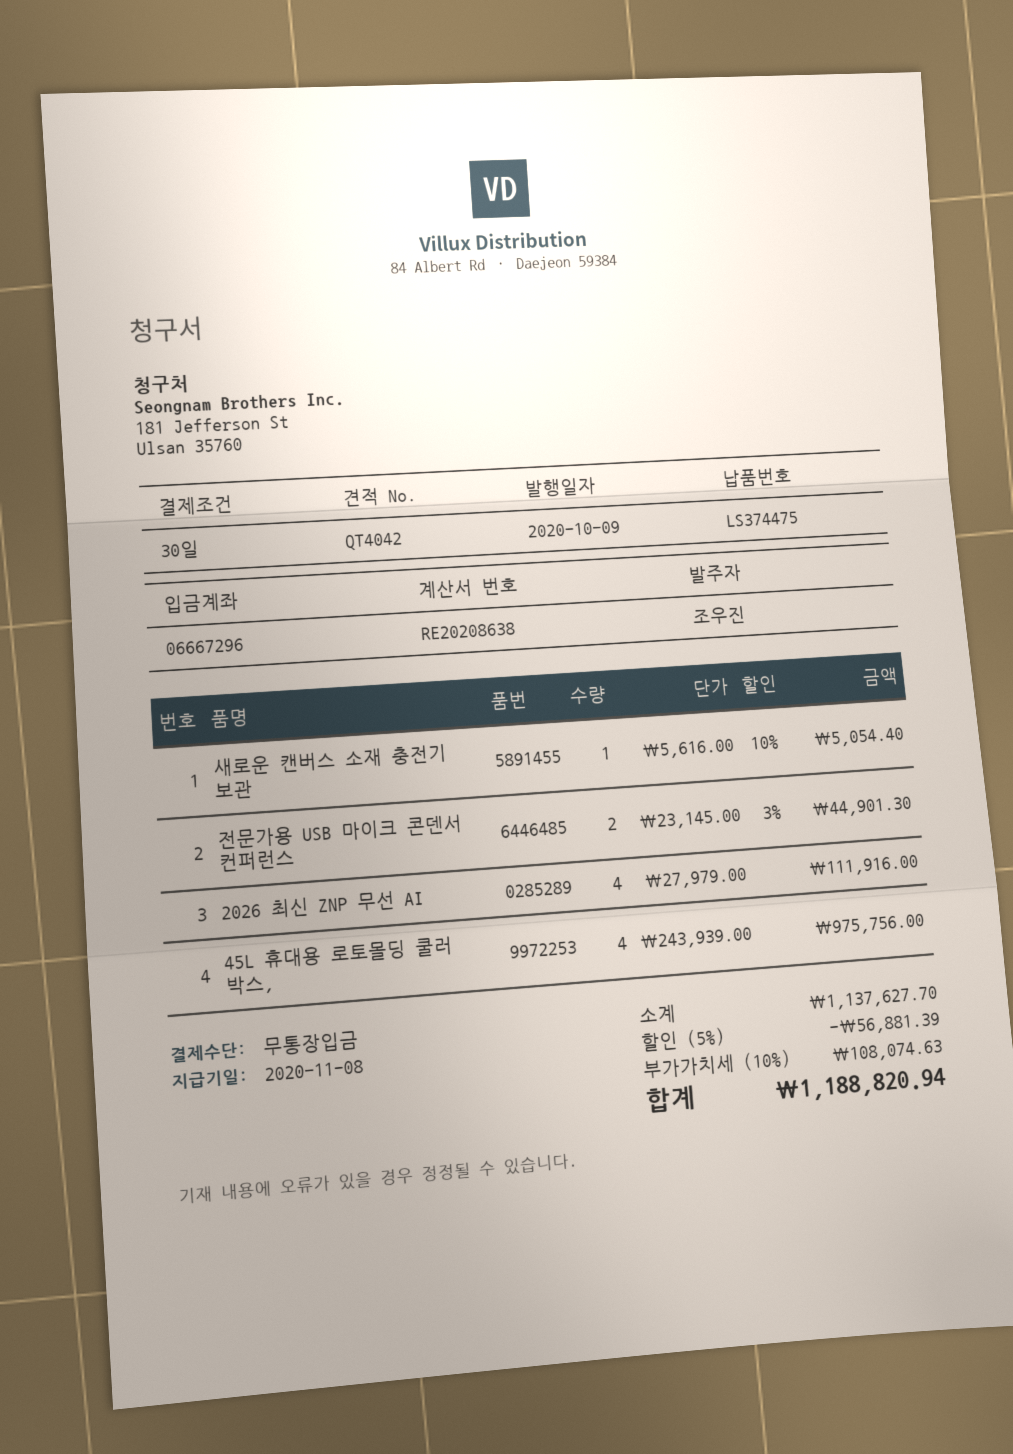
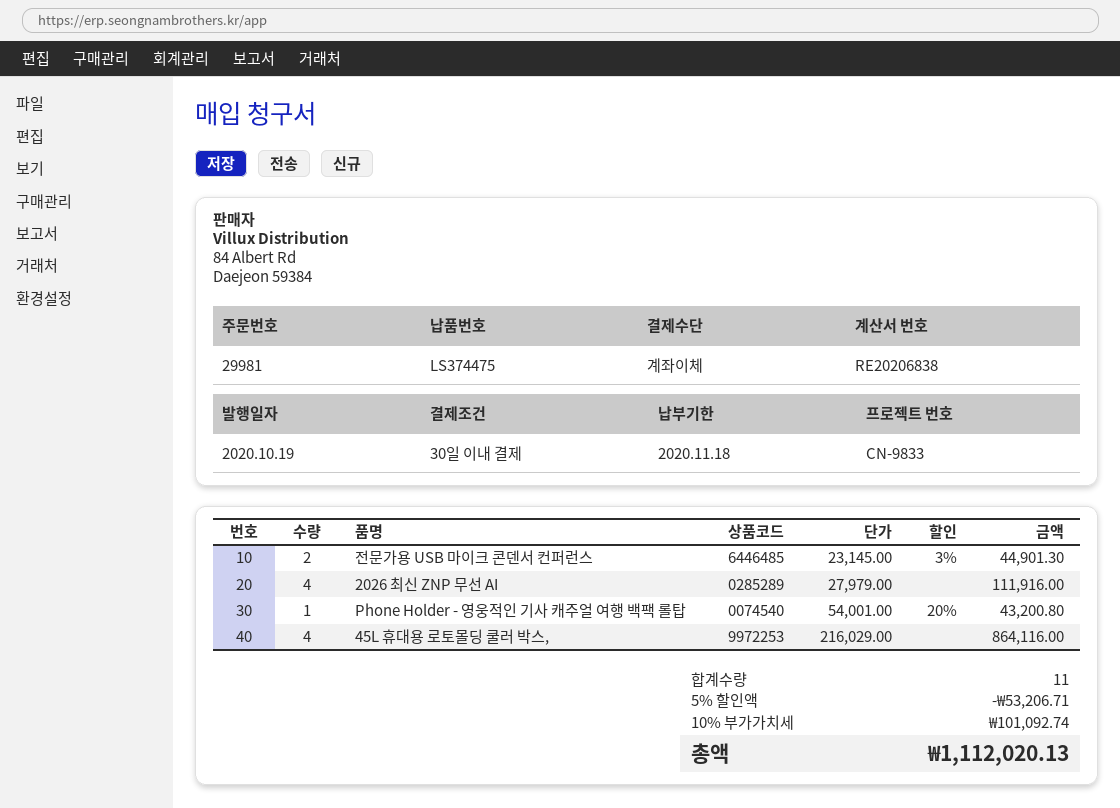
invoice number: RE20208638 -> RE20206838
invoice date: 2020-10-09 -> 2020-10-19
due date: 2020-11-08 -> 2020-11-18
새로운 캔버스 소재 충전기 보관: 1 x 5616.00 - 10% = 5054.40 -> none
45L 휴대용 로토몰딩 쿨러 박스,: 4 x 243939.00 = 975756.00 -> 4 x 216029.00 = 864116.00
Phone Holder - 영웅적인 기사 캐주얼 여행 백팩 롤탑: none -> 1 x 54001.00 - 20% = 43200.80
discount: 5% = 56881.39 -> 5% = 53206.71
tax: 10% = 108074.63 -> 10% = 101092.74
total: 1188820.94 -> 1112020.13

